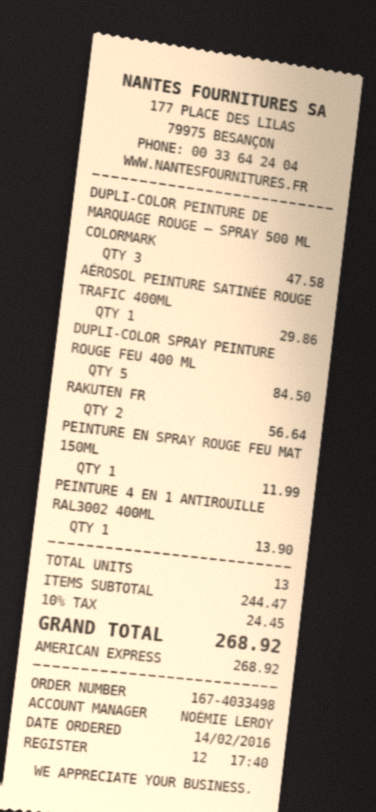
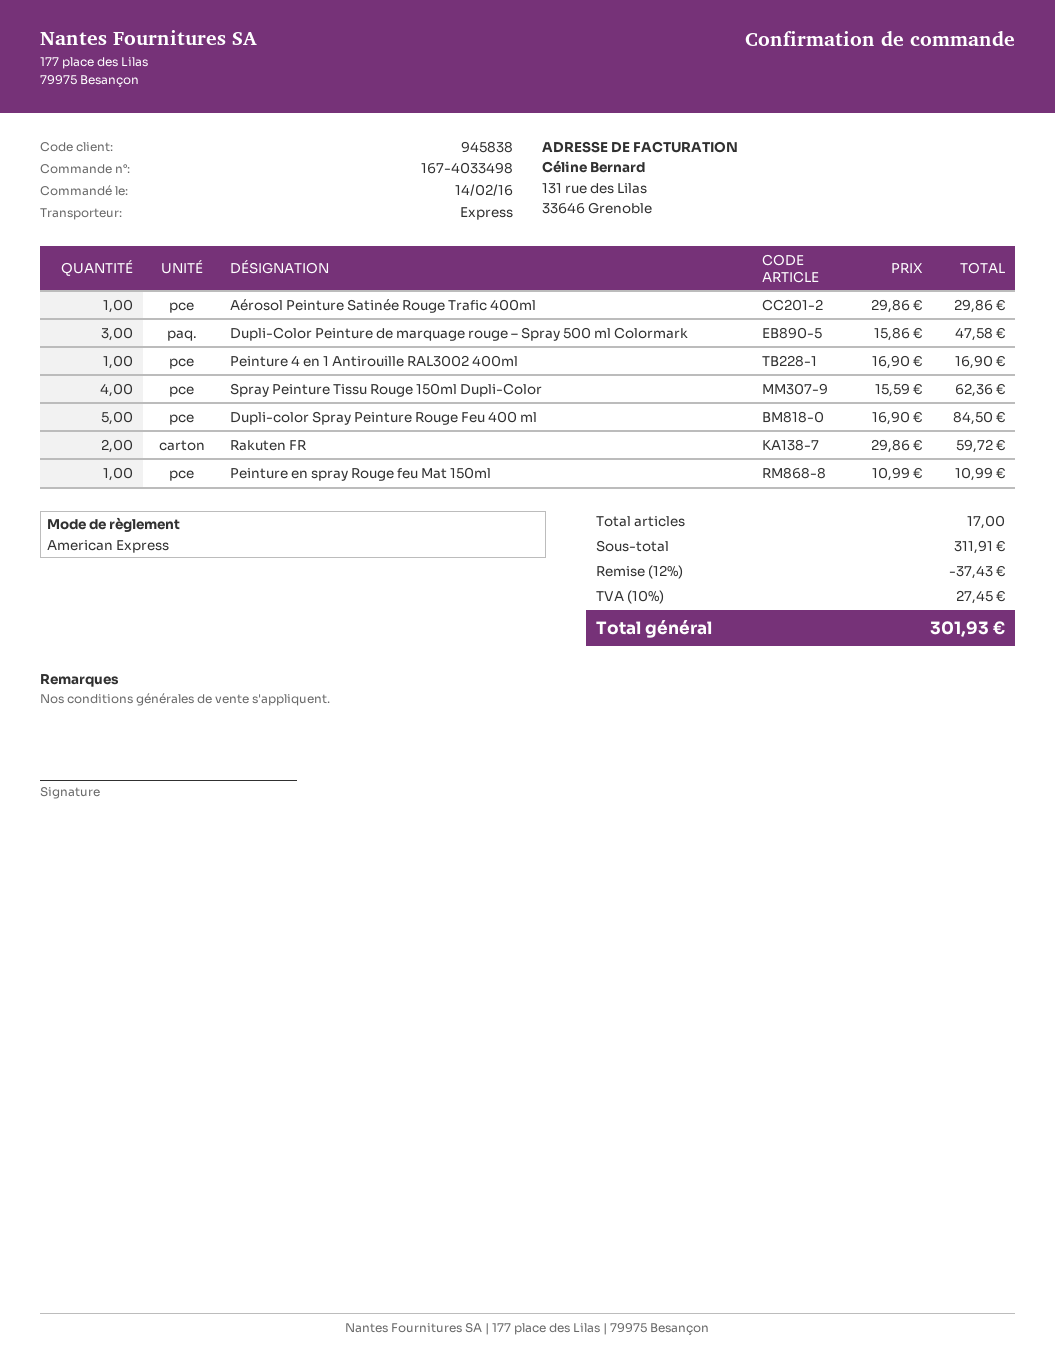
RAKUTEN FR: 2 for 56.64 -> 2 for 59.72
PEINTURE EN SPRAY ROUGE FEU MAT 150ML: 1 for 11.99 -> 1 for 10.99
PEINTURE 4 EN 1 ANTIROUILLE RAL3002 400ML: 1 for 13.90 -> 1 for 16.90
Spray Peinture Tissu Rouge 150ml Dupli-Color: none -> 4 for 62.36
total quantity: 13 -> 17
subtotal: 244.47 -> 311.91
discount: none -> 12% = 37.43
tax: 10% = 24.45 -> 10% = 27.45
total: 268.92 -> 301.93

